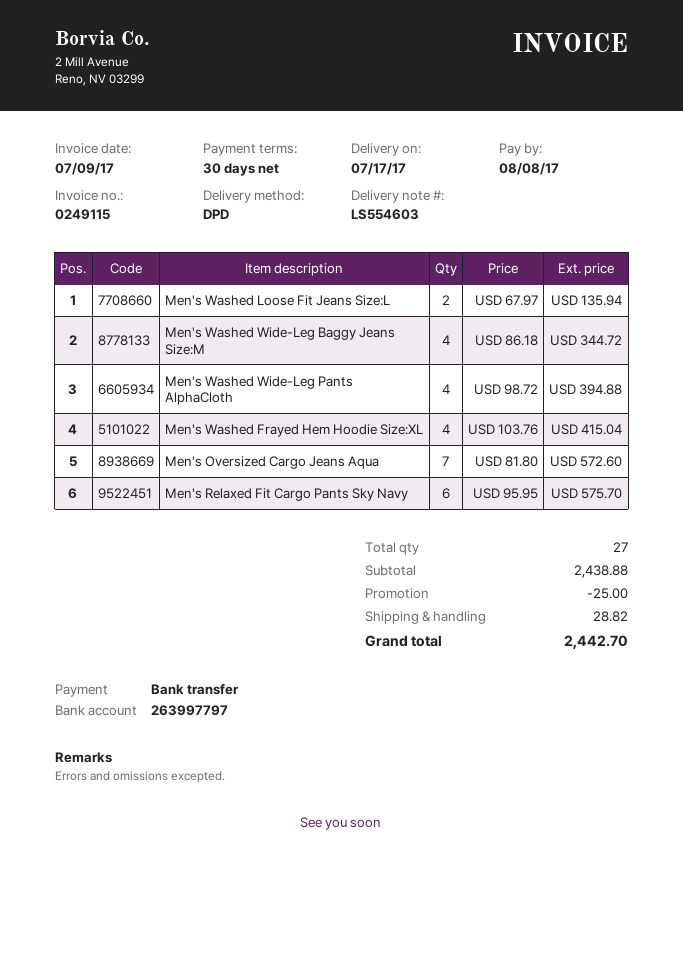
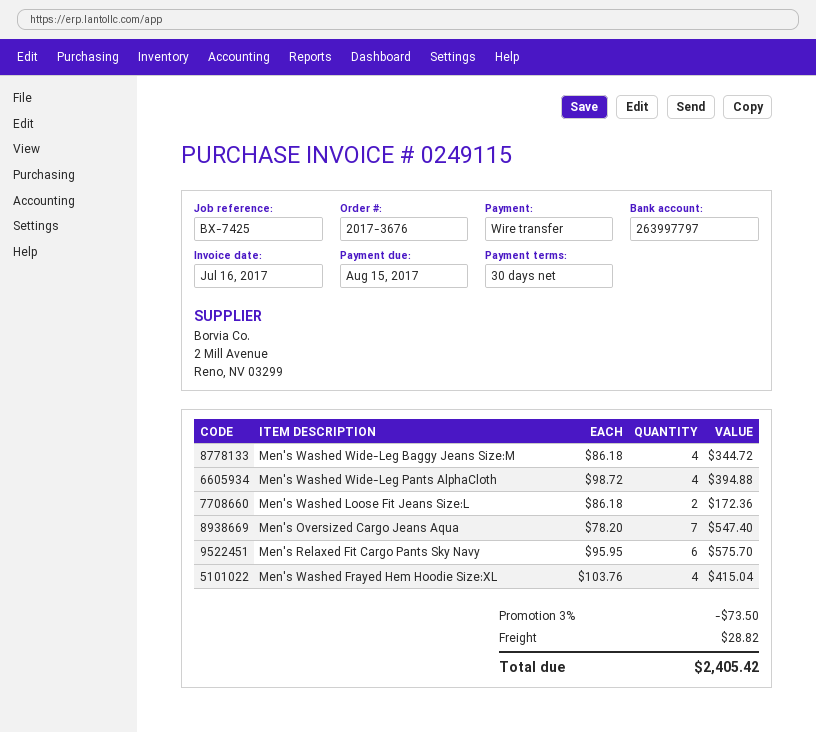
invoice date: 2017-07-09 -> 2017-07-16
due date: 2017-08-08 -> 2017-08-15
Men's Washed Loose Fit Jeans Size:L: 2 x 67.97 = 135.94 -> 2 x 86.18 = 172.36
Men's Oversized Cargo Jeans Aqua: 7 x 81.80 = 572.60 -> 7 x 78.20 = 547.40
discount: 25.00 -> 73.50
total: 2442.70 -> 2405.42

